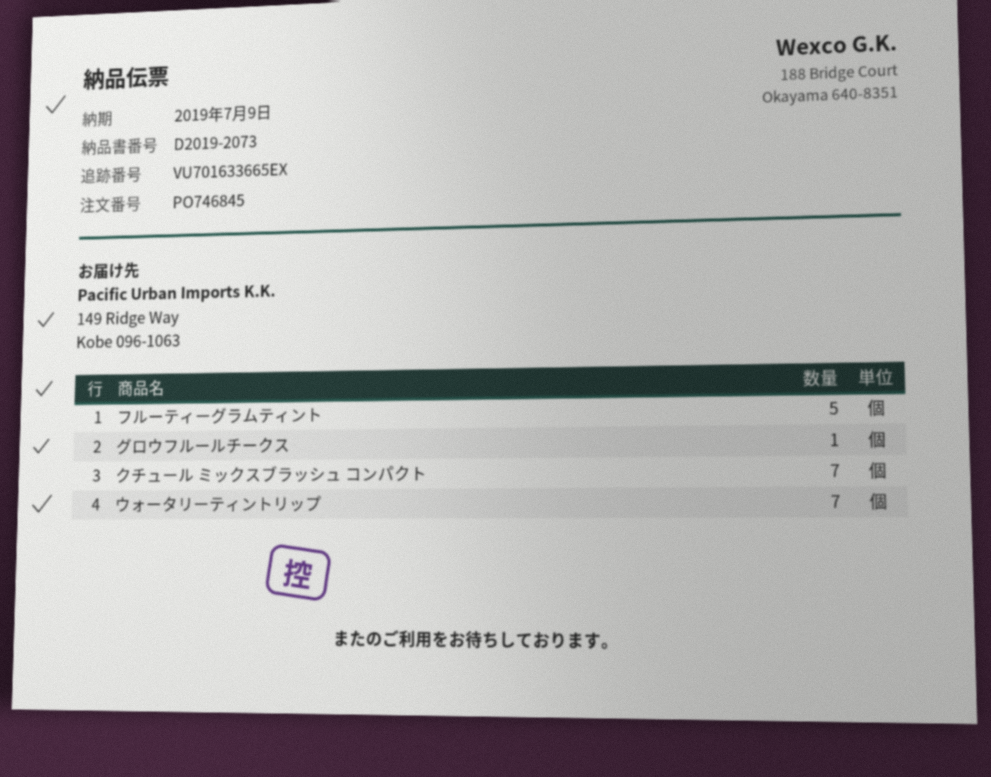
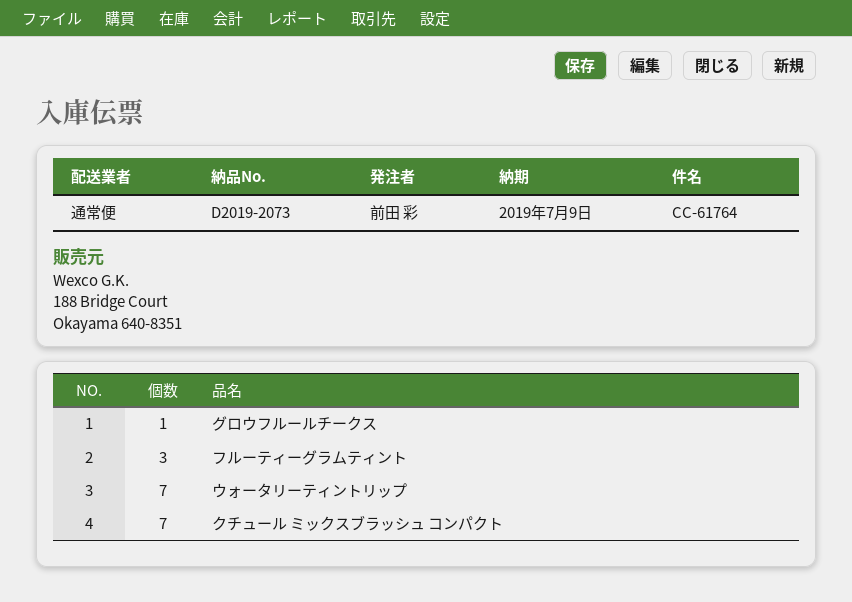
フルーティーグラムティント: 5 -> 3

